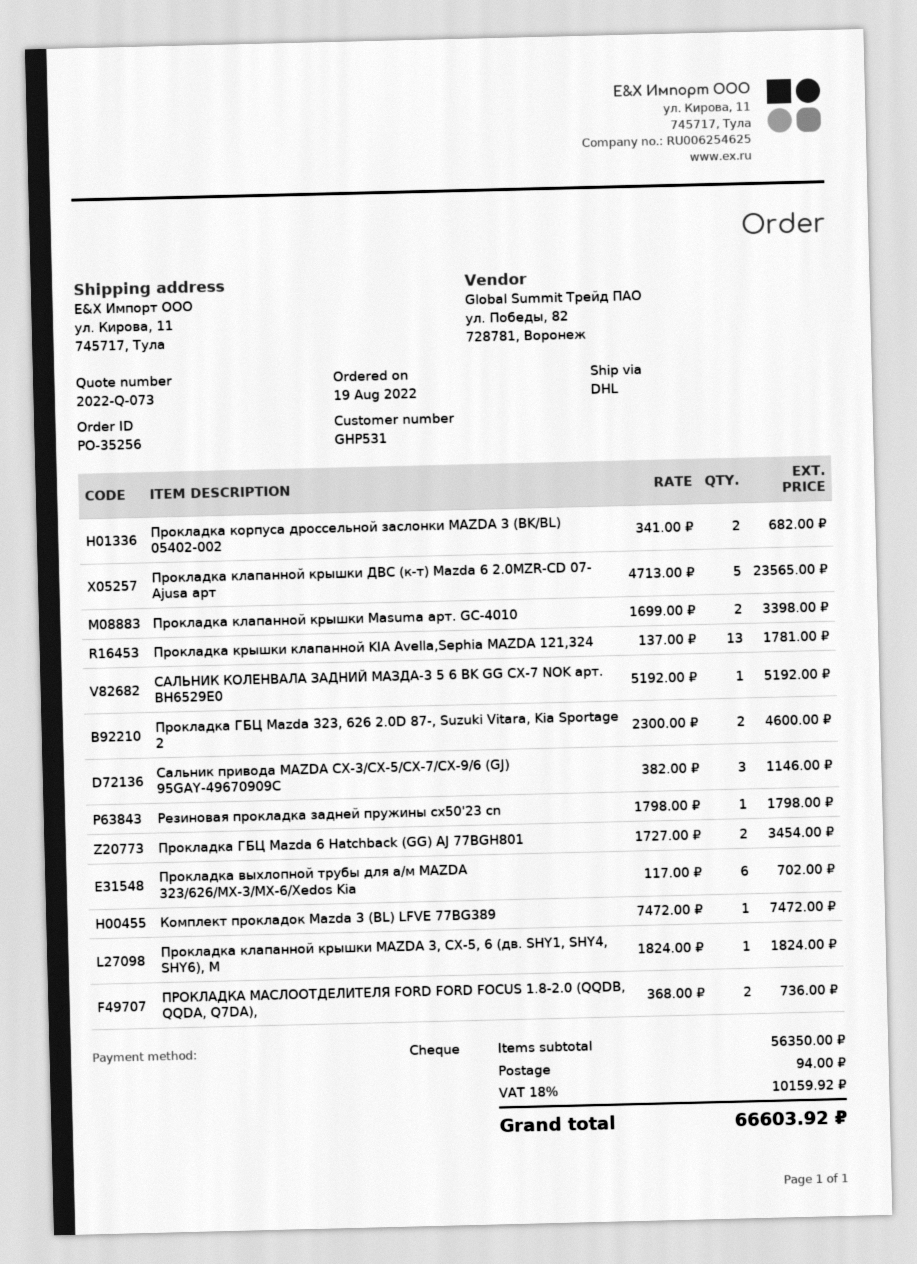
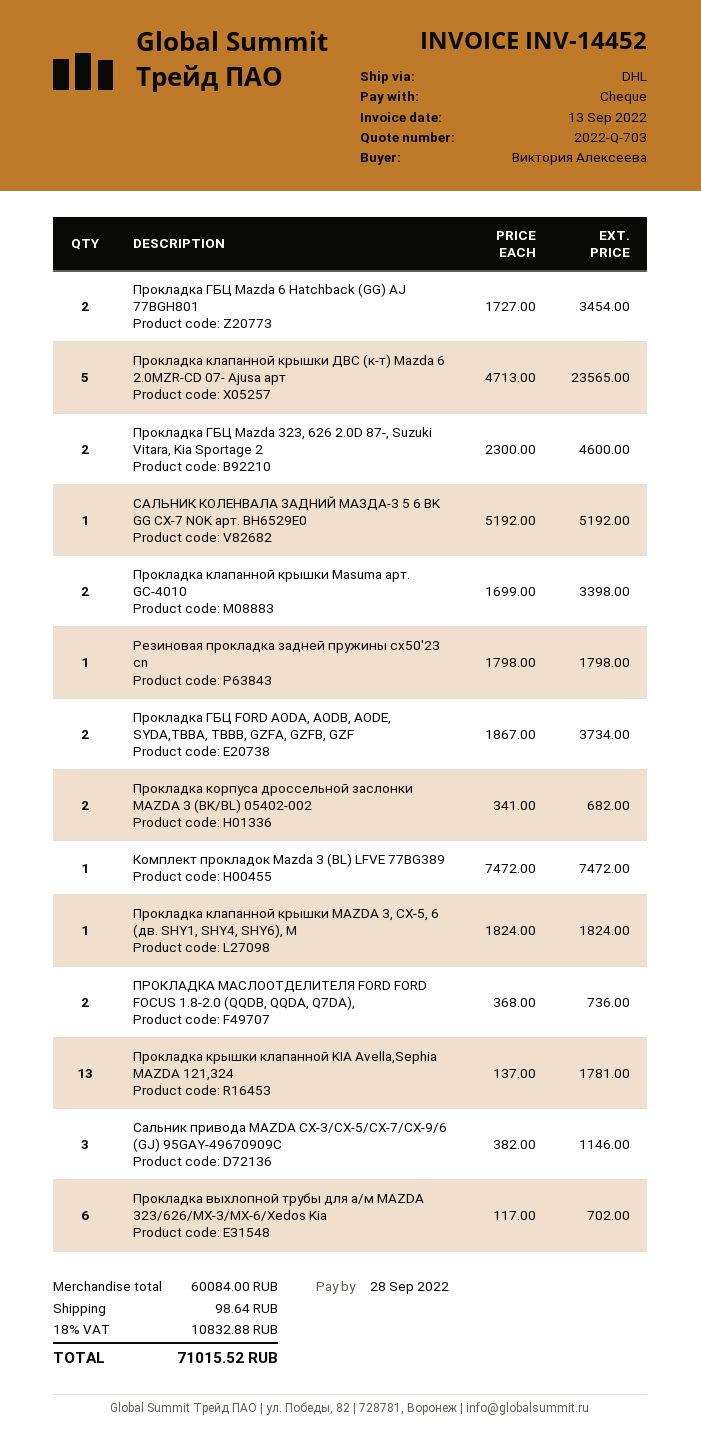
quote number: 2022-Q-073 -> 2022-Q-703
Прокладка ГБЦ FORD AODA, AODB, AODE, SYDA,TBBA, TBBB, GZFA, GZFB, GZF: none -> 2 x 1867.00 = 3734.00
subtotal: 56350.00 -> 60084.00
shipping: 94.00 -> 98.64
tax: 18% = 10159.92 -> 18% = 10832.88
total: 66603.92 -> 71015.52

